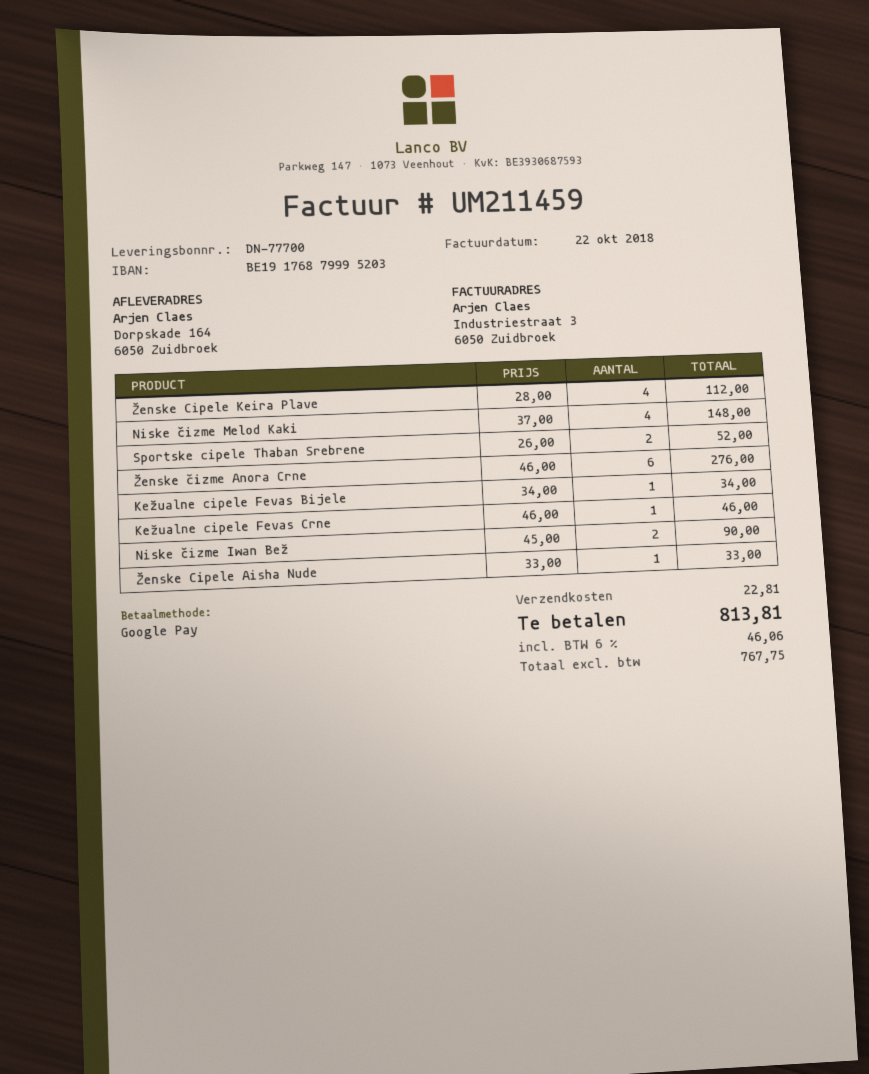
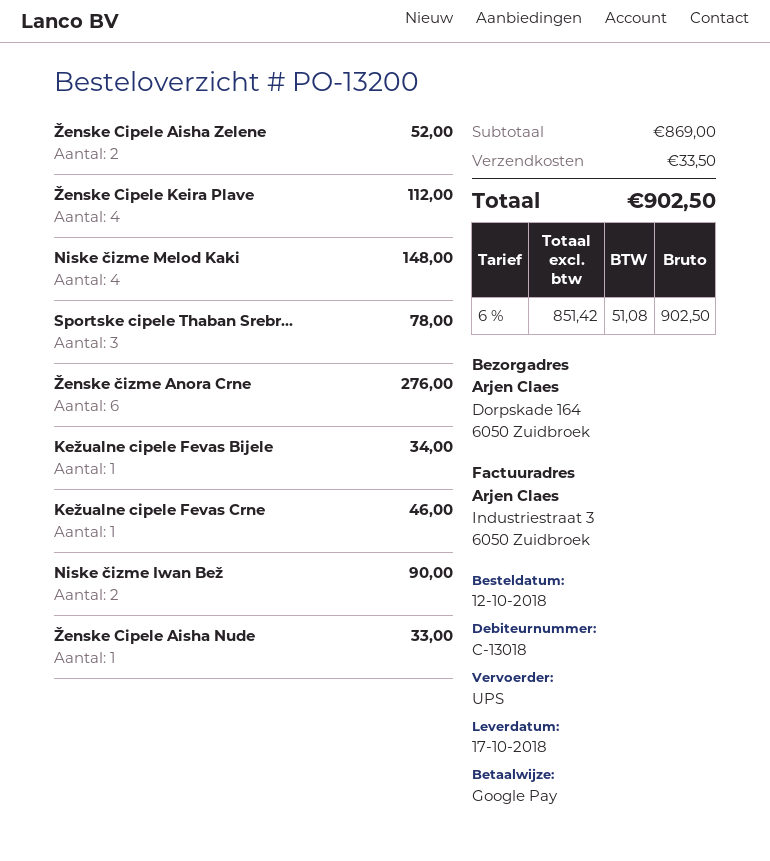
Sportske cipele Thaban Srebrene: 2 for 52.00 -> 3 for 78.00
Ženske Cipele Aisha Zelene: none -> 2 for 52.00
shipping: 22.81 -> 33.50
net: 767.75 -> 851.42
tax: 6% = 46.06 -> 6% = 51.08
total: 813.81 -> 902.50

